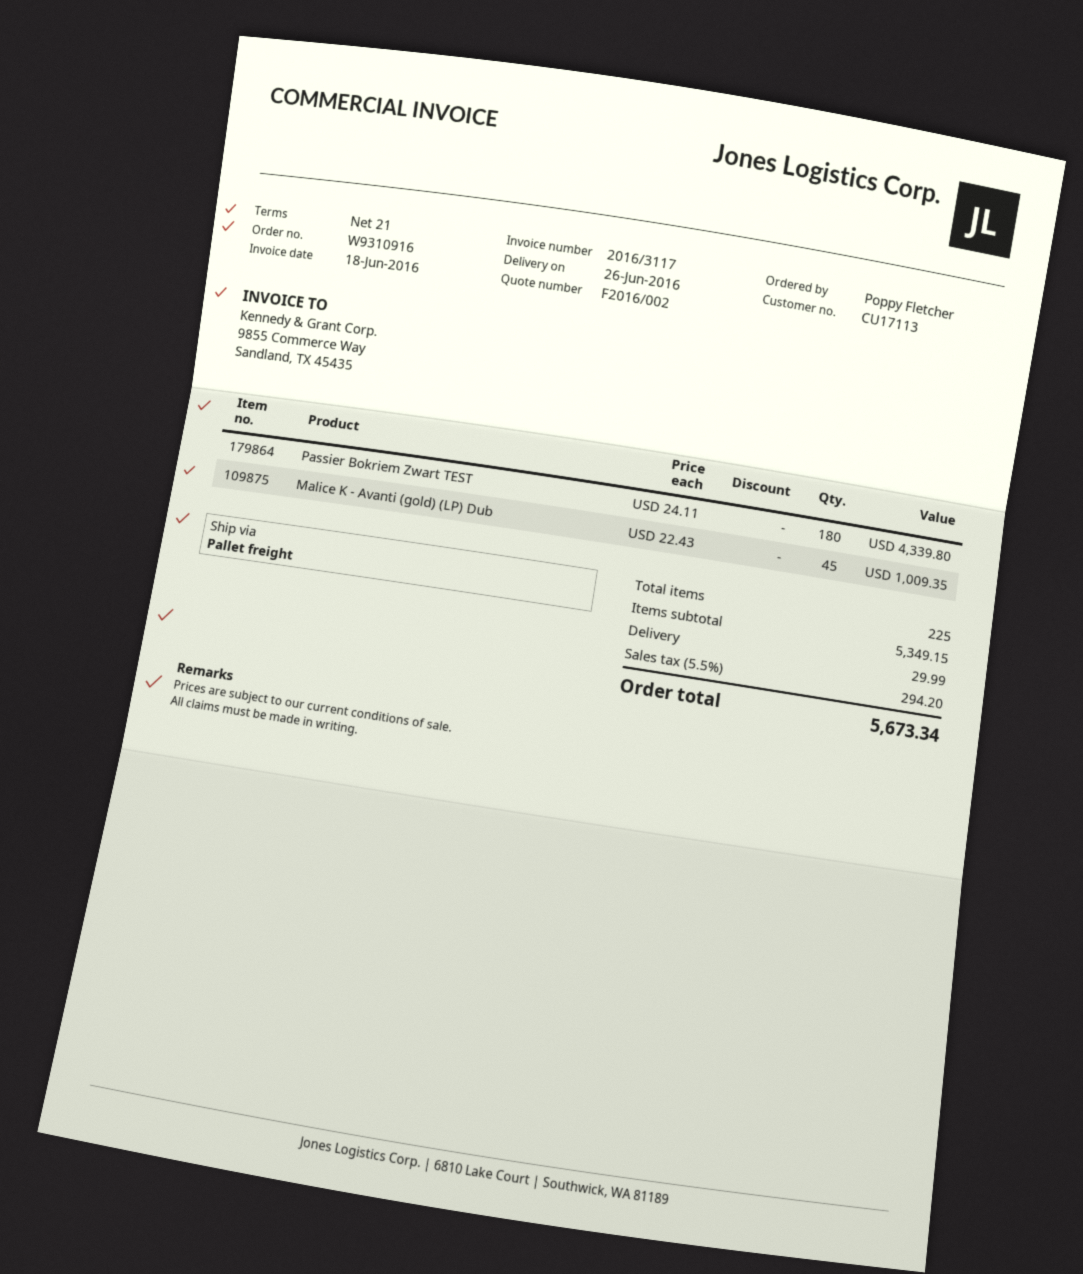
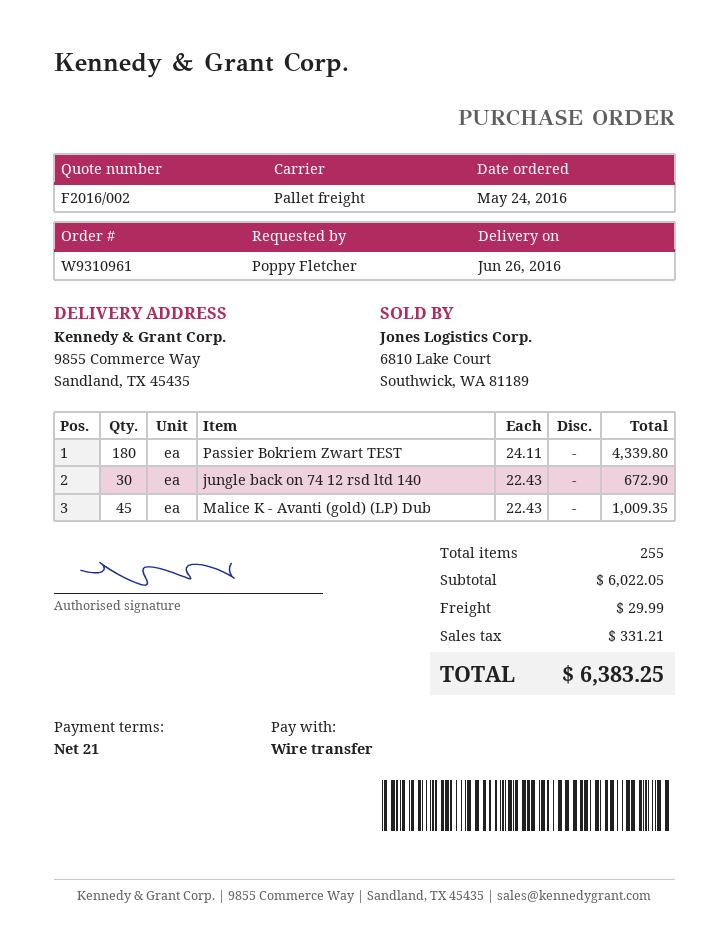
order number: W9310916 -> W9310961
jungle back on 74 12 rsd ltd 140: none -> 30 x 22.43 = 672.90
total quantity: 225 -> 255
subtotal: 5349.15 -> 6022.05
tax: 294.20 -> 331.21
total: 5673.34 -> 6383.25

